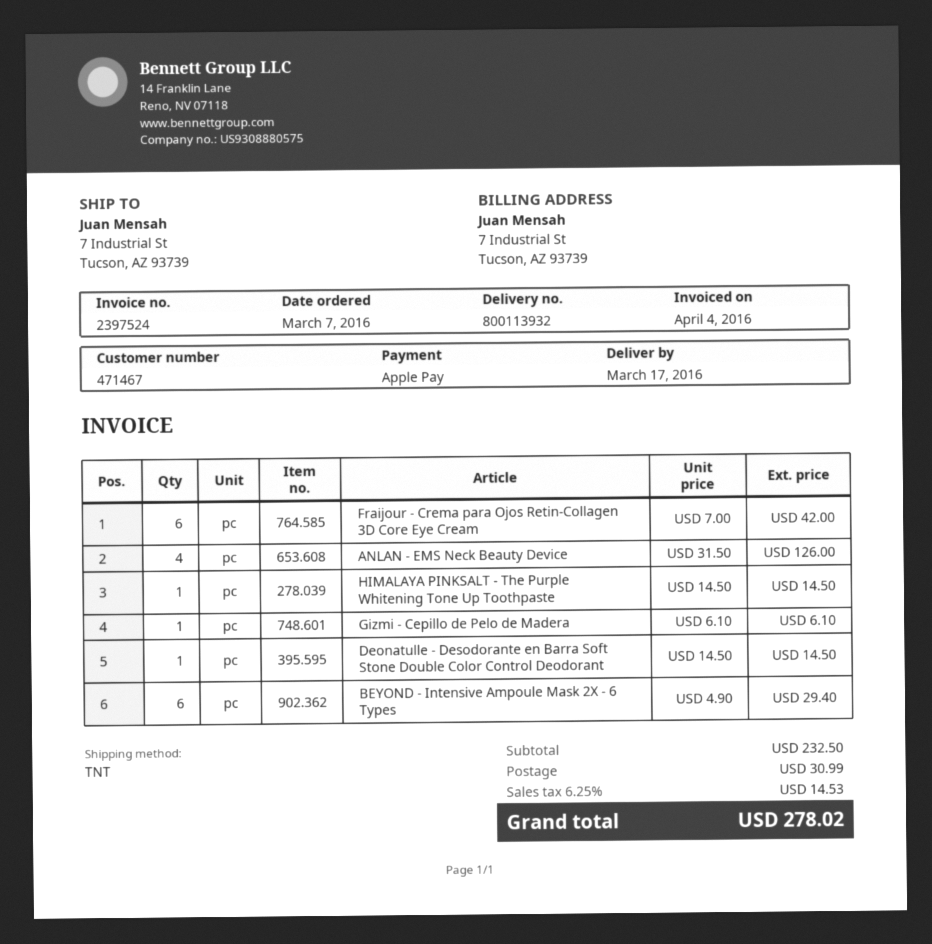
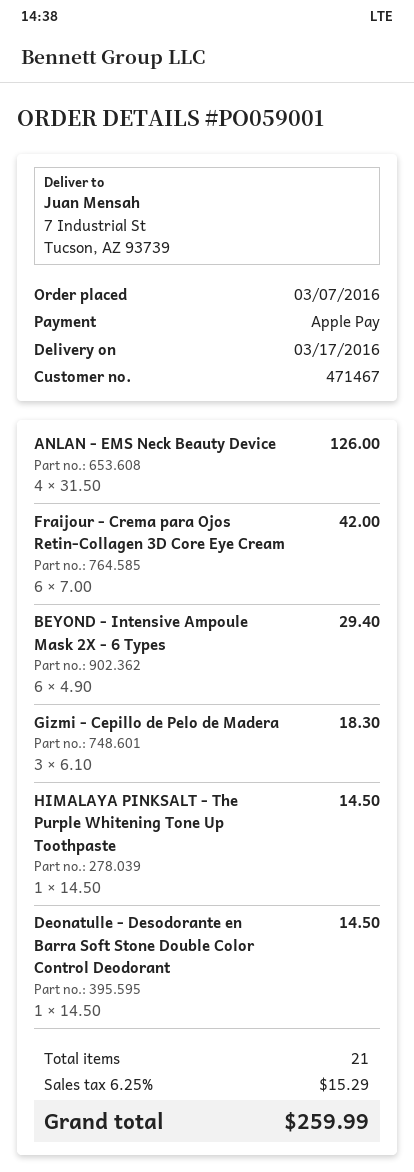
Gizmi - Cepillo de Pelo de Madera: 1 x 6.10 = 6.10 -> 3 x 6.10 = 18.30
shipping: 30.99 -> none
tax: 6.25% = 14.53 -> 6.25% = 15.29
total: 278.02 -> 259.99

